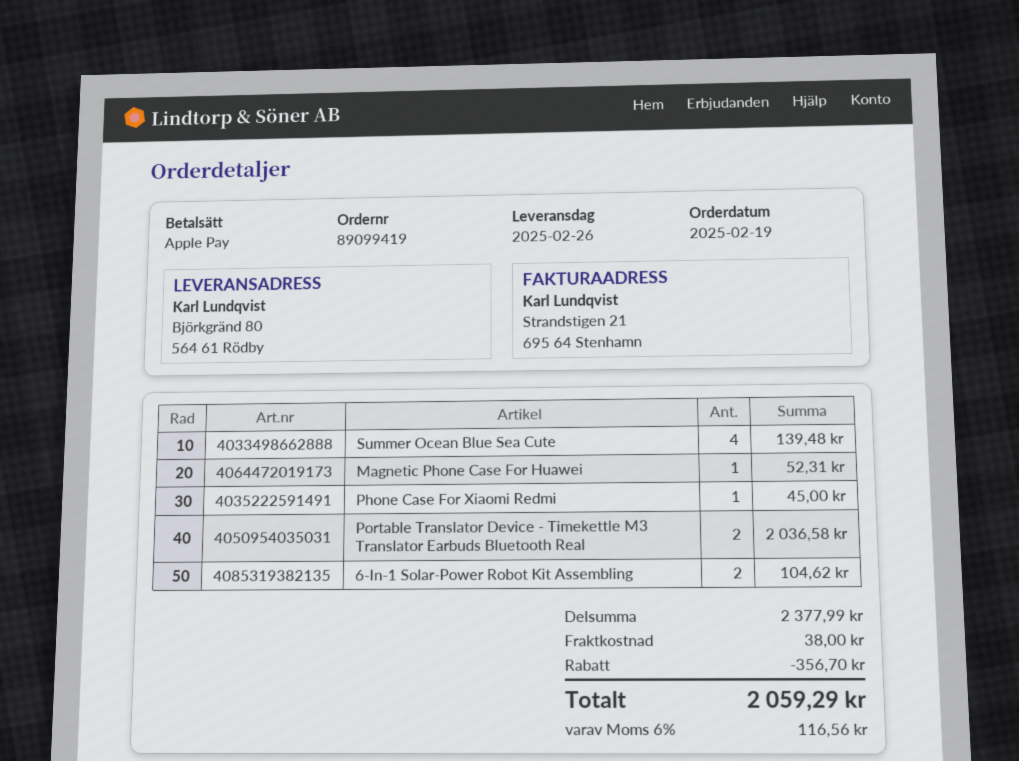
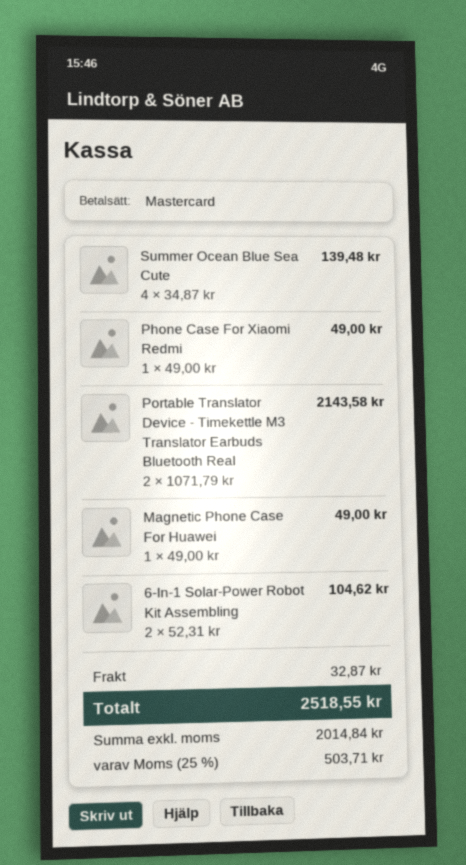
payment method: Apple Pay -> Mastercard
Magnetic Phone Case For Huawei: 1 for 52.31 -> 1 for 49.00
Phone Case For Xiaomi Redmi: 1 for 45.00 -> 1 for 49.00
Portable Translator Device - Timekettle M3 Translator Earbuds Bluetooth Real: 2 for 2036.58 -> 2 for 2143.58
discount: 356.70 -> none
shipping: 38.00 -> 32.87
tax: 6% = 116.56 -> 25% = 503.71
total: 2059.29 -> 2518.55

